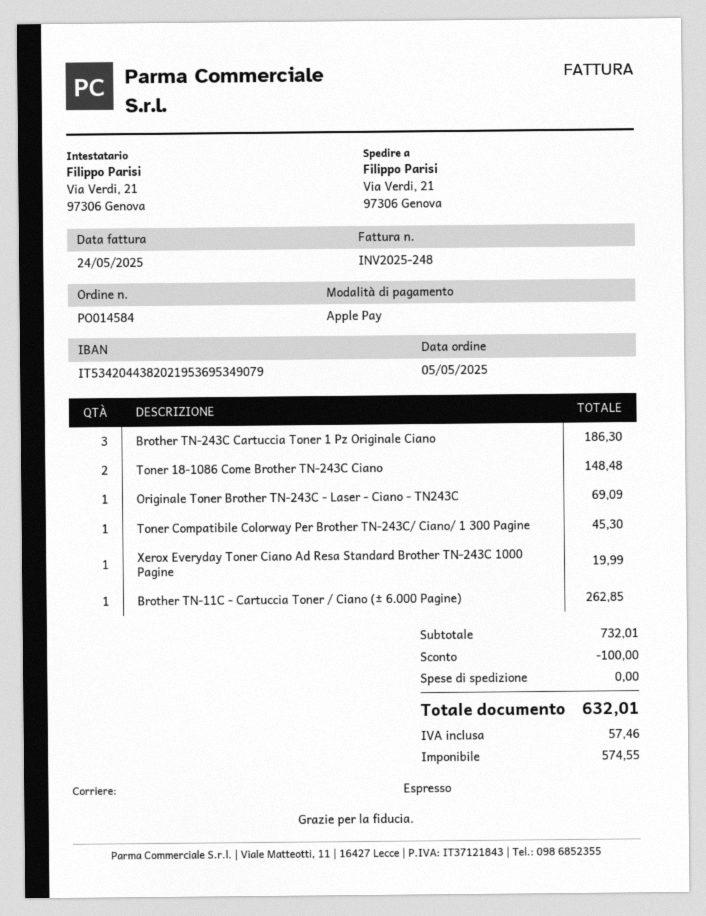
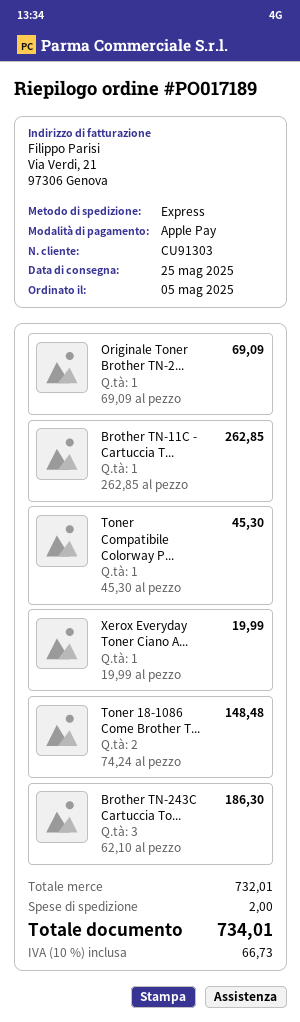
order number: PO014584 -> PO017189
discount: 100.00 -> none
shipping: 0.00 -> 2.00
tax: 57.46 -> 66.73
total: 632.01 -> 734.01

